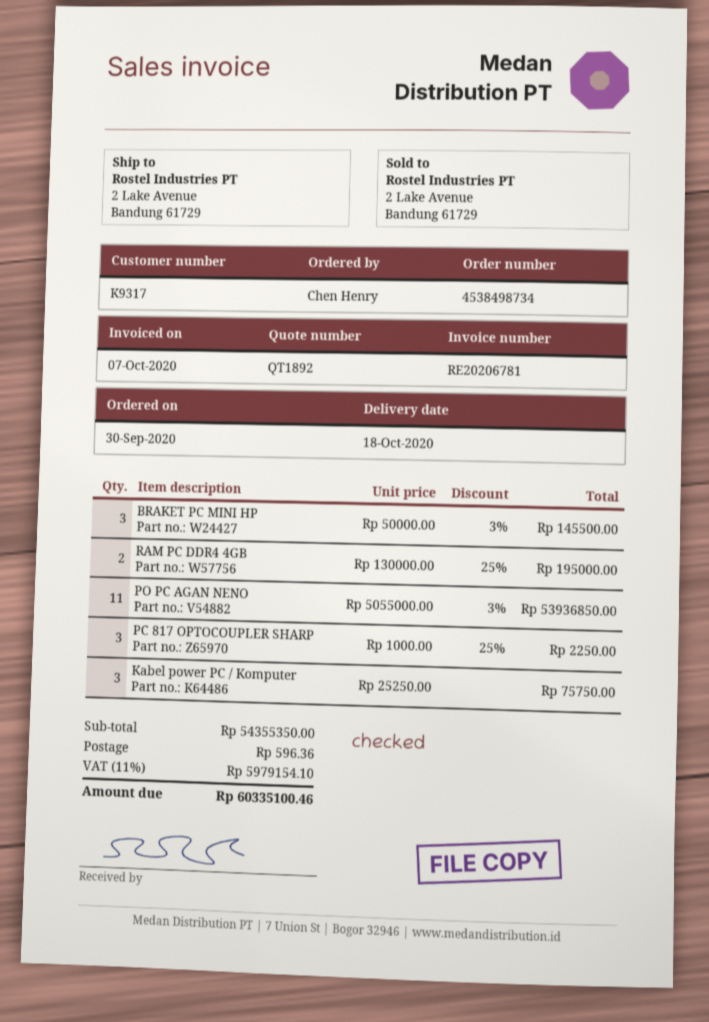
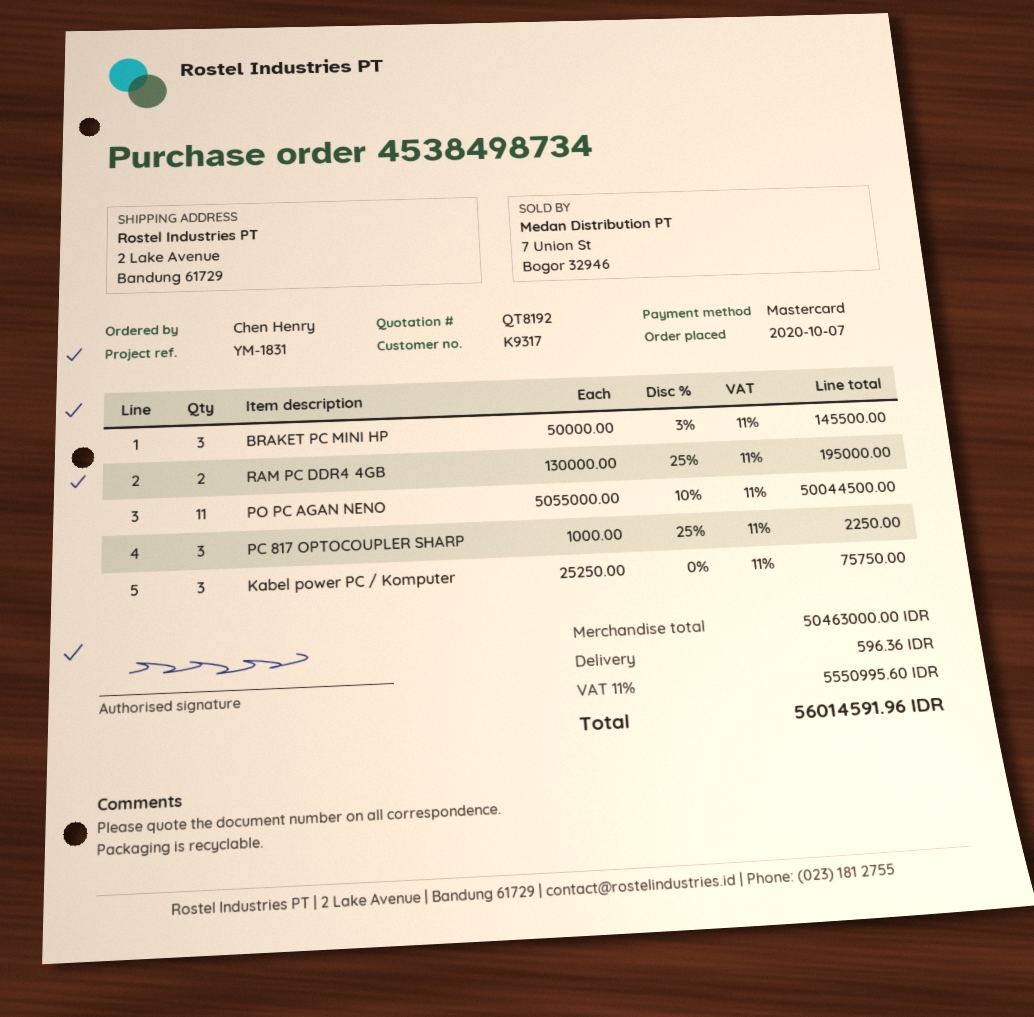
quote number: QT1892 -> QT8192
order date: 2020-09-30 -> 2020-10-07
PO PC AGAN NENO: 11 x 5055000.00 - 3% = 53936850.00 -> 11 x 5055000.00 - 10% = 50044500.00
subtotal: 54355350.00 -> 50463000.00
tax: 11% = 5979154.10 -> 11% = 5550995.60
total: 60335100.46 -> 56014591.96

